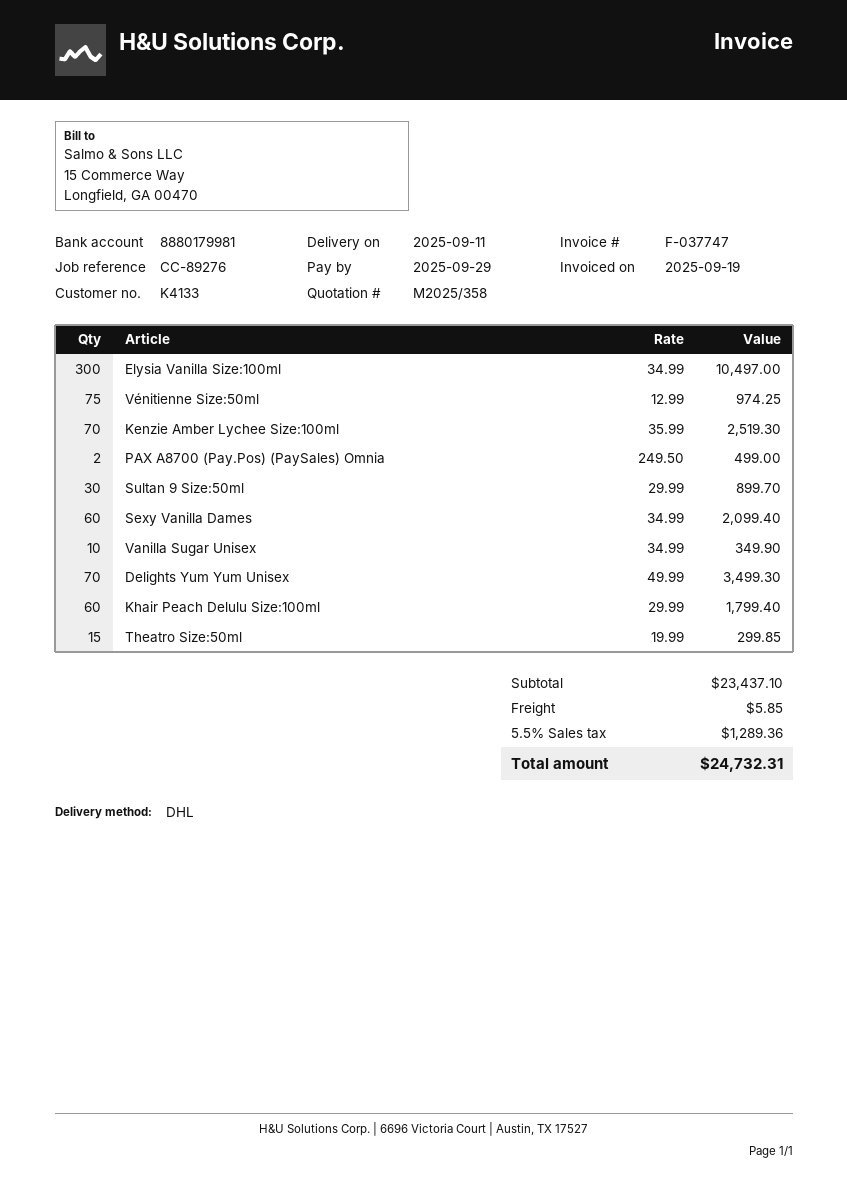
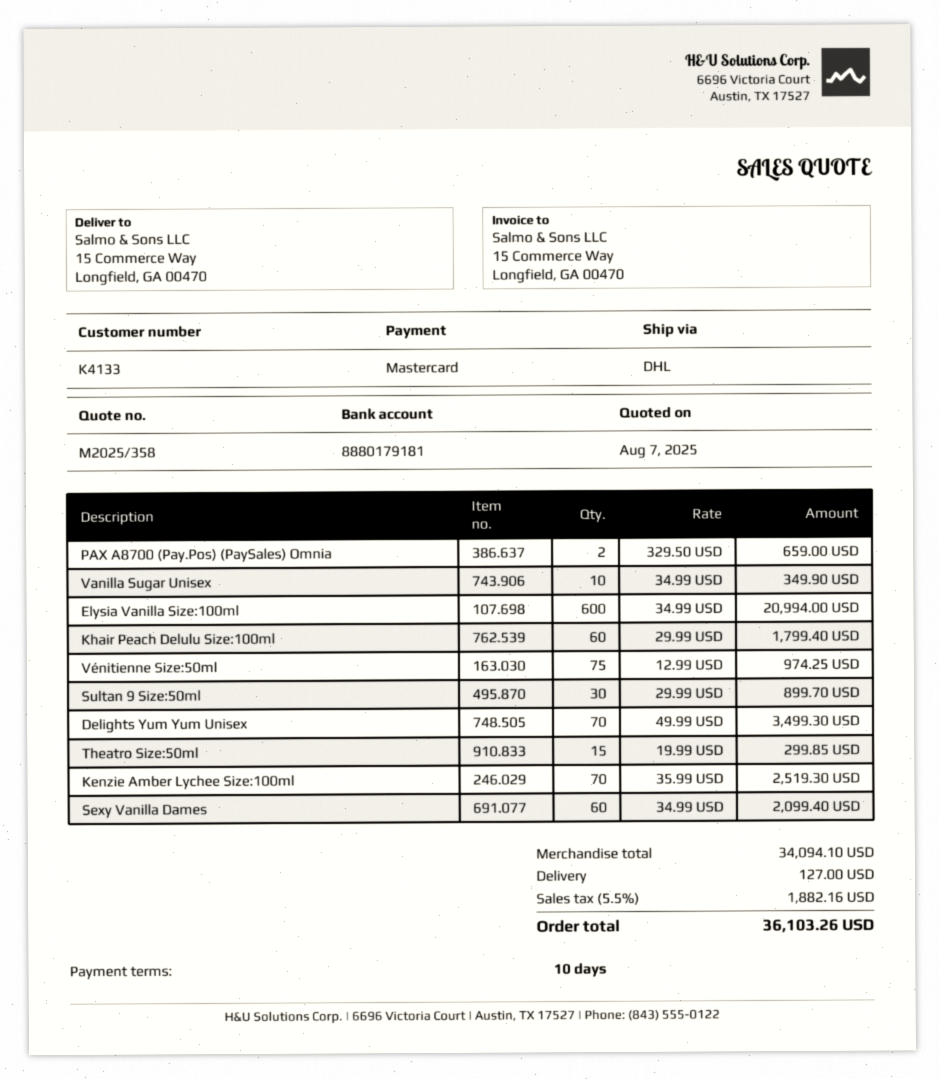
bank account: 8880179981 -> 8880179181
Elysia Vanilla Size:100ml: 300 x 34.99 = 10497.00 -> 600 x 34.99 = 20994.00
PAX A8700 (Pay.Pos) (PaySales) Omnia: 2 x 249.50 = 499.00 -> 2 x 329.50 = 659.00
subtotal: 23437.10 -> 34094.10
shipping: 5.85 -> 127.00
tax: 5.5% = 1289.36 -> 5.5% = 1882.16
total: 24732.31 -> 36103.26

